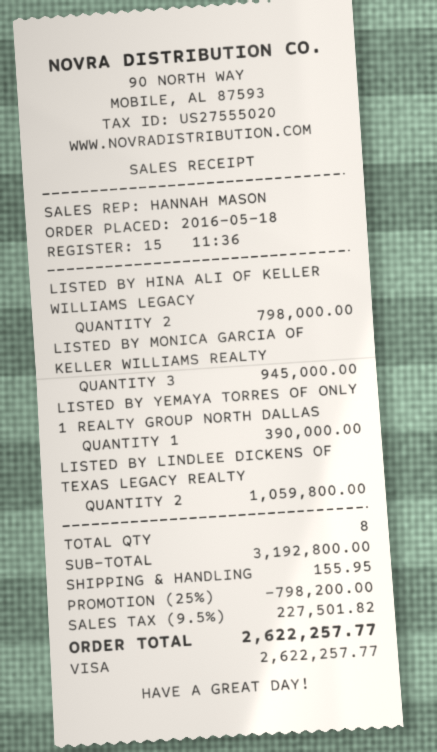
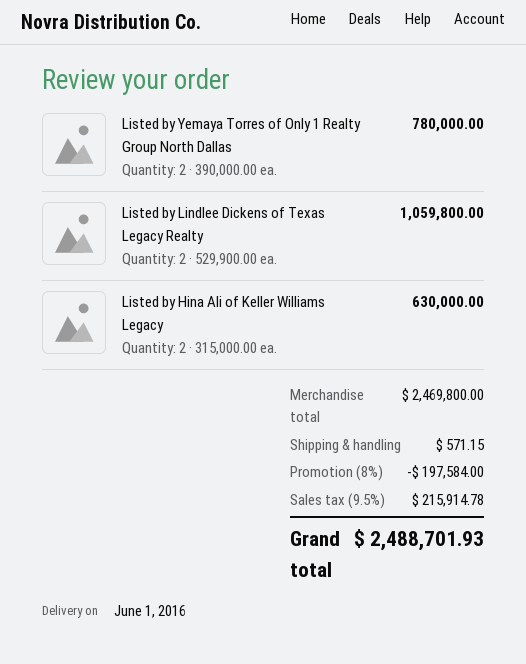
LISTED BY HINA ALI OF KELLER WILLIAMS LEGACY: 2 for 798000.00 -> 2 for 630000.00
LISTED BY MONICA GARCIA OF KELLER WILLIAMS REALTY: 3 for 945000.00 -> none
LISTED BY YEMAYA TORRES OF ONLY 1 REALTY GROUP NORTH DALLAS: 1 for 390000.00 -> 2 for 780000.00
subtotal: 3192800.00 -> 2469800.00
discount: 25% = 798200.00 -> 8% = 197584.00
shipping: 155.95 -> 571.15
tax: 9.5% = 227501.82 -> 9.5% = 215914.78
total: 2622257.77 -> 2488701.93

